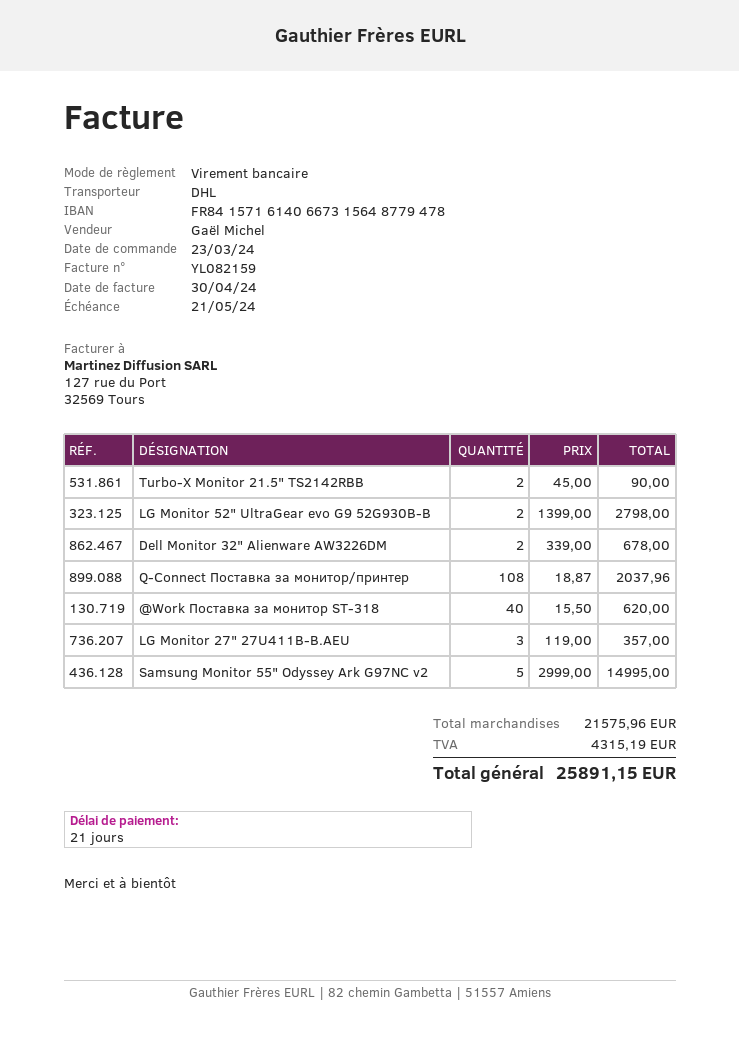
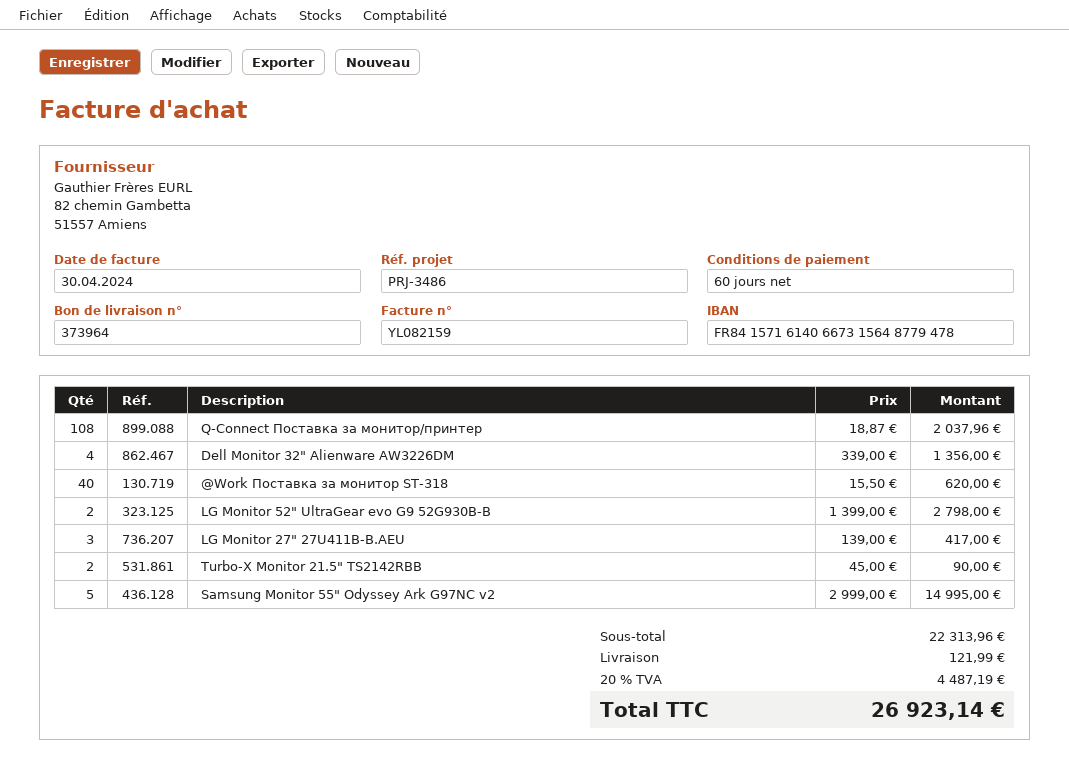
payment terms: 21 days -> 60 days
Dell Monitor 32" Alienware AW3226DM: 2 x 339.00 = 678.00 -> 4 x 339.00 = 1356.00
LG Monitor 27" 27U411B-B.AEU: 3 x 119.00 = 357.00 -> 3 x 139.00 = 417.00
subtotal: 21575.96 -> 22313.96
shipping: none -> 121.99
tax: 4315.19 -> 4487.19
total: 25891.15 -> 26923.14

